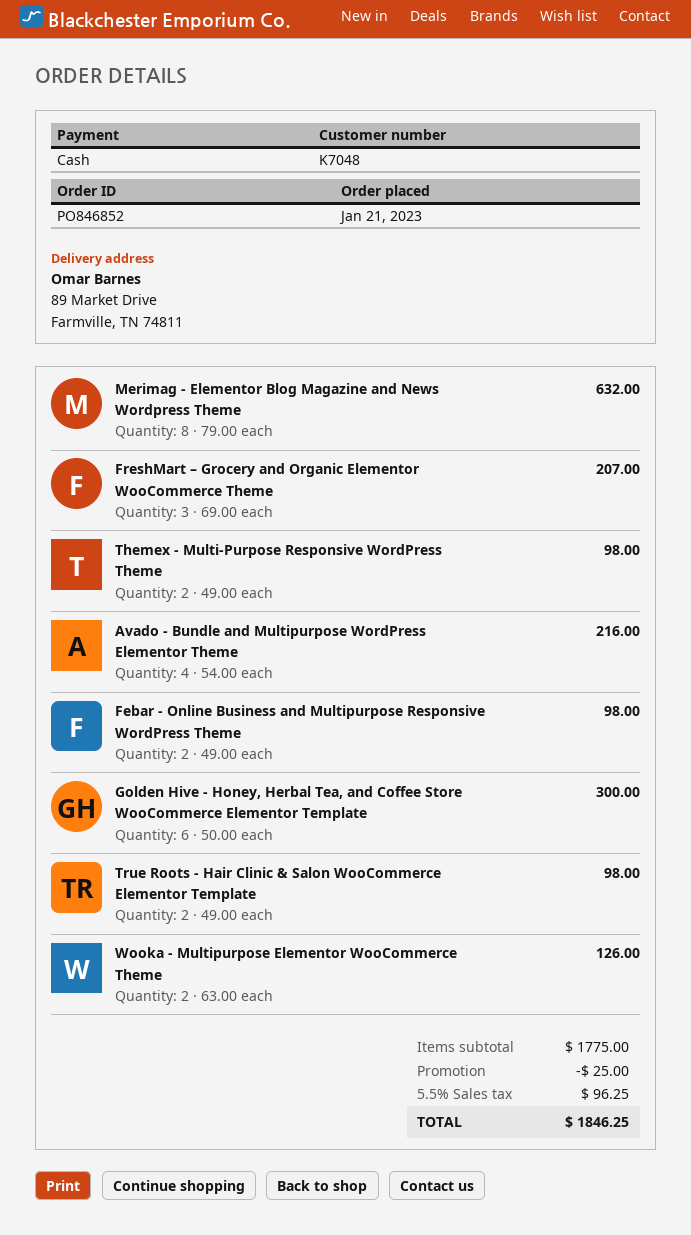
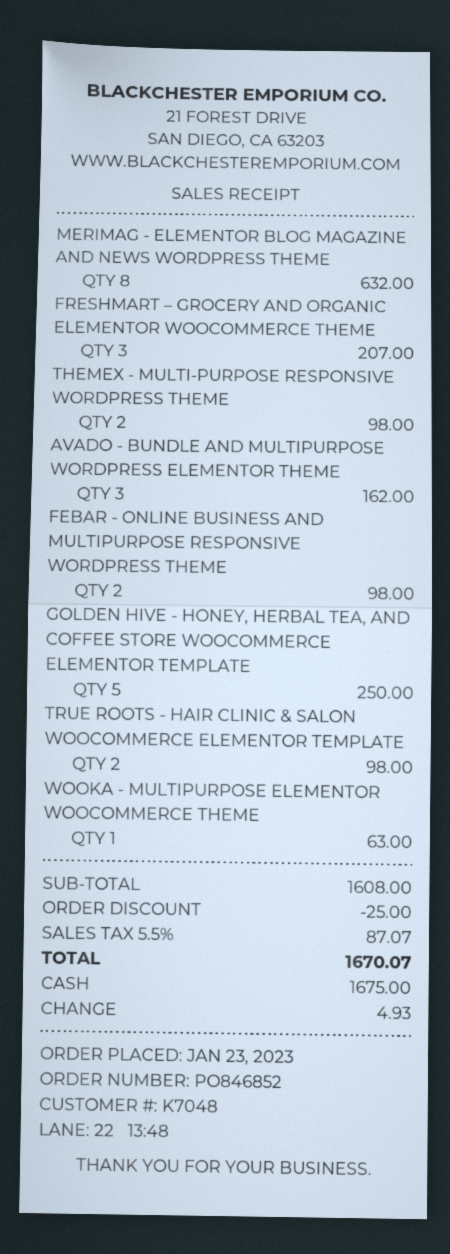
order date: 2023-01-21 -> 2023-01-23
Avado - Bundle and Multipurpose WordPress Elementor Theme: 4 for 216.00 -> 3 for 162.00
Golden Hive - Honey, Herbal Tea, and Coffee Store WooCommerce Elementor Template: 6 for 300.00 -> 5 for 250.00
Wooka - Multipurpose Elementor WooCommerce Theme: 2 for 126.00 -> 1 for 63.00
subtotal: 1775.00 -> 1608.00
tax: 5.5% = 96.25 -> 5.5% = 87.07
total: 1846.25 -> 1670.07

